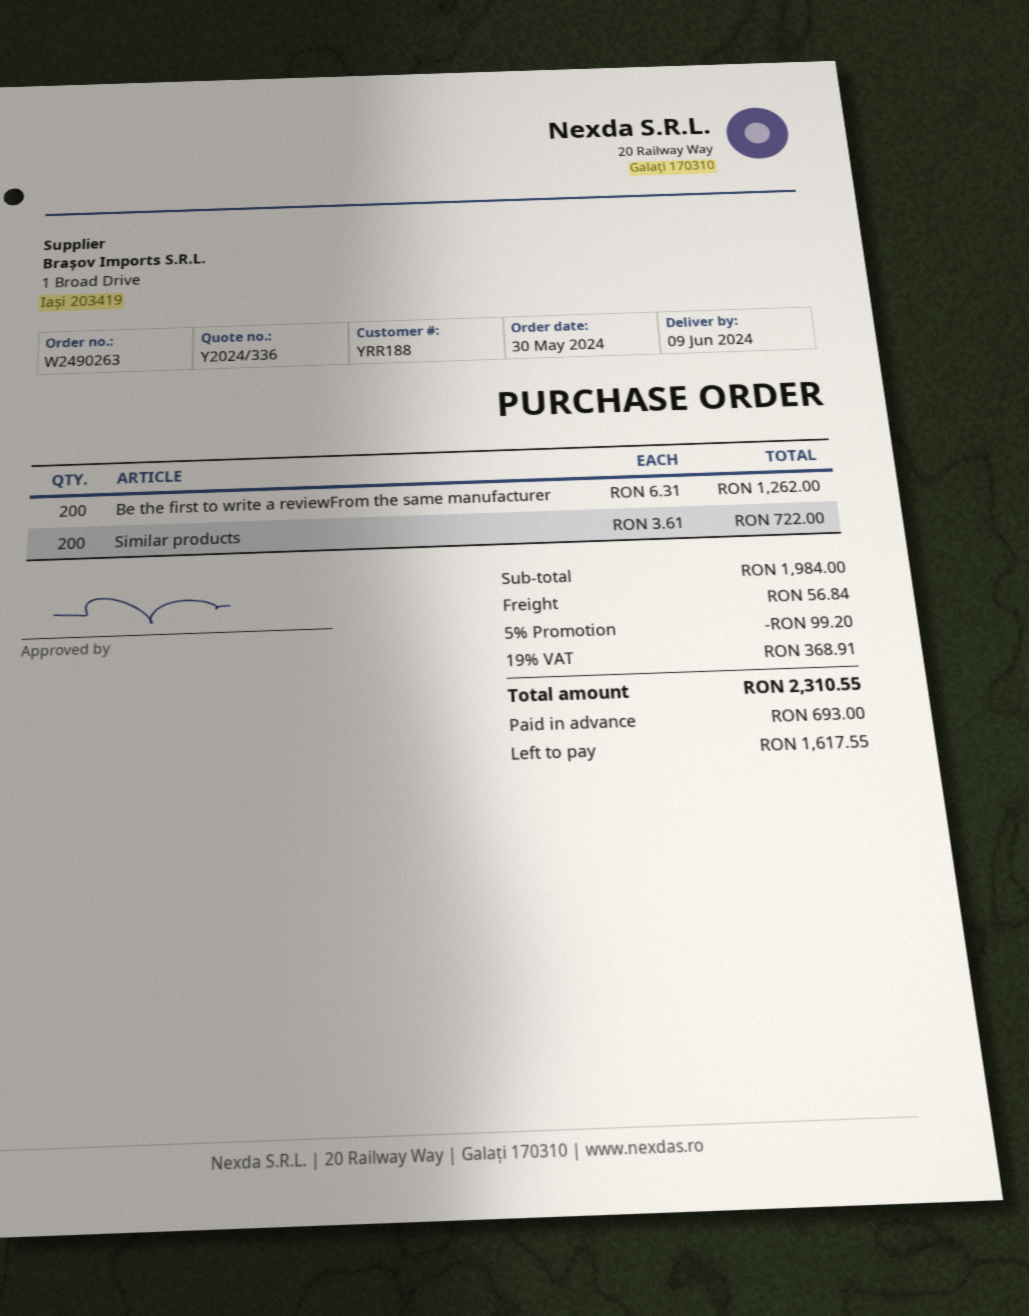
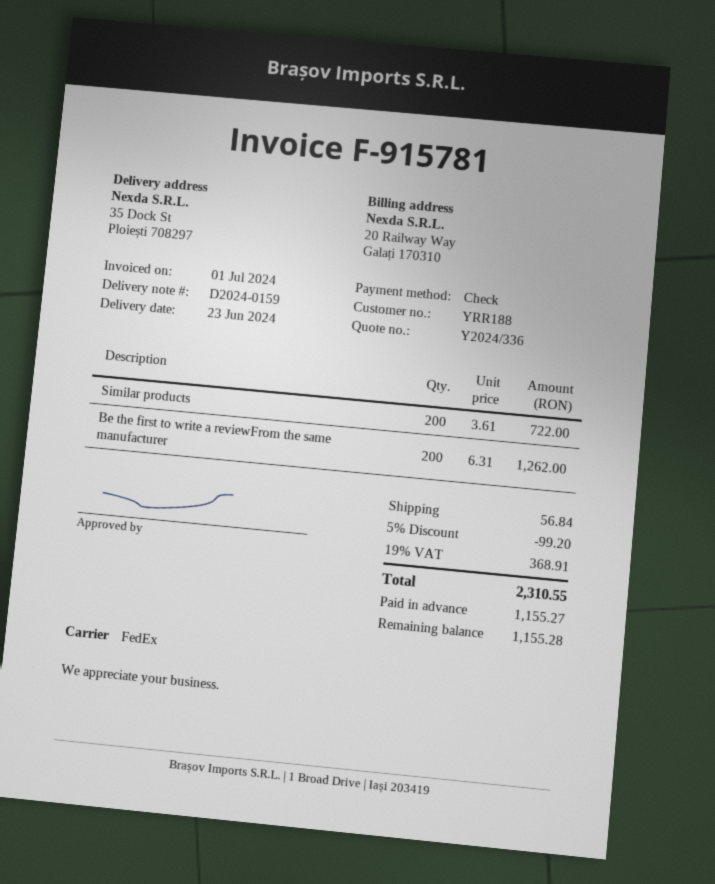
delivery date: 2024-06-09 -> 2024-06-23
deposit: 693.00 -> 1155.27
balance: 1617.55 -> 1155.28

